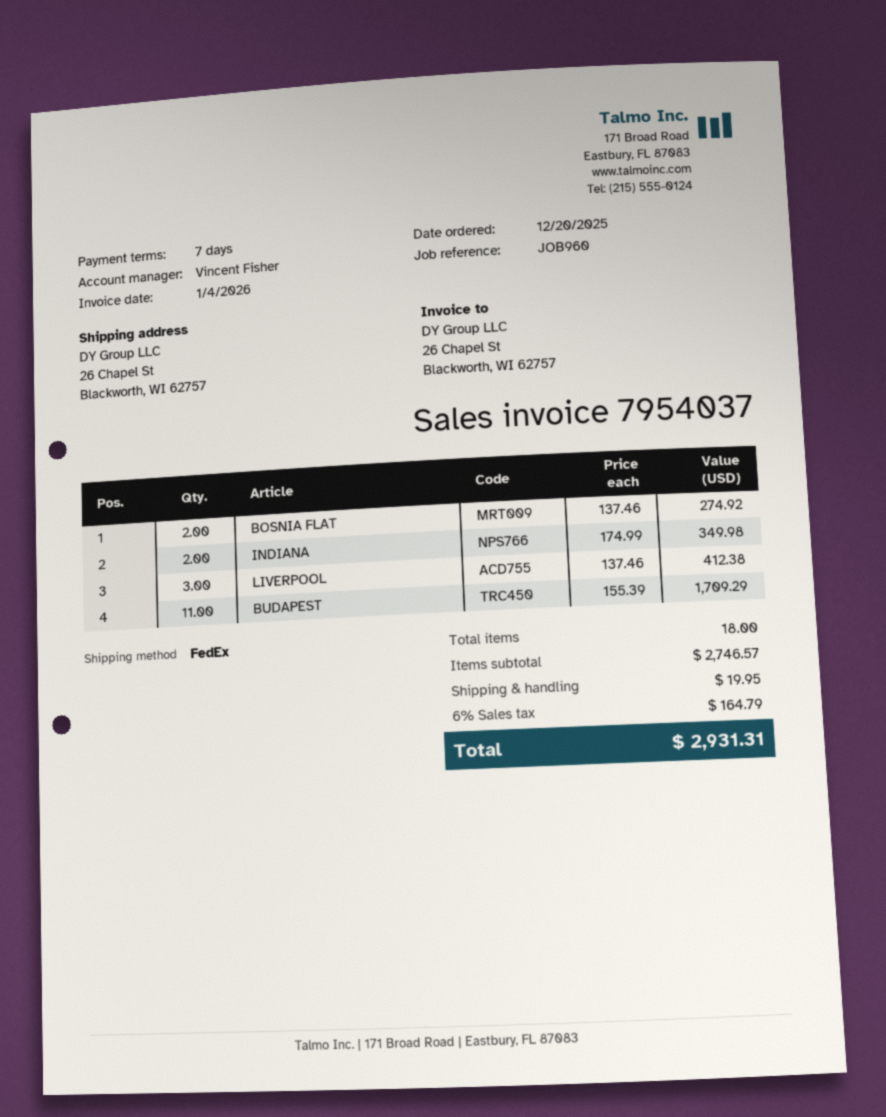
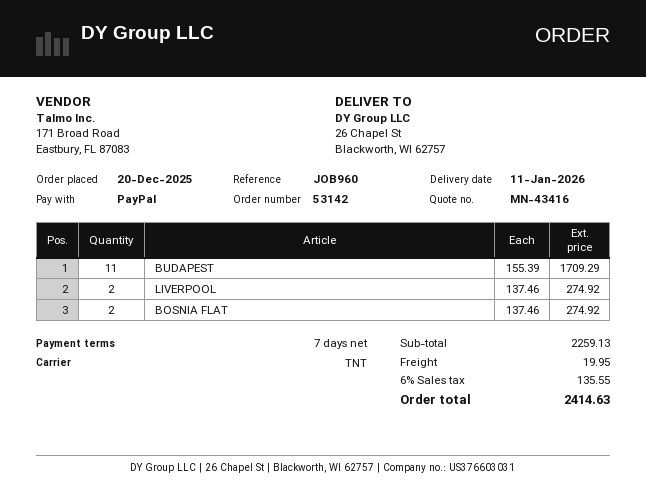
shipping method: FedEx -> TNT
INDIANA: 2 x 174.99 = 349.98 -> none
LIVERPOOL: 3 x 137.46 = 412.38 -> 2 x 137.46 = 274.92
subtotal: 2746.57 -> 2259.13
tax: 6% = 164.79 -> 6% = 135.55
total: 2931.31 -> 2414.63

